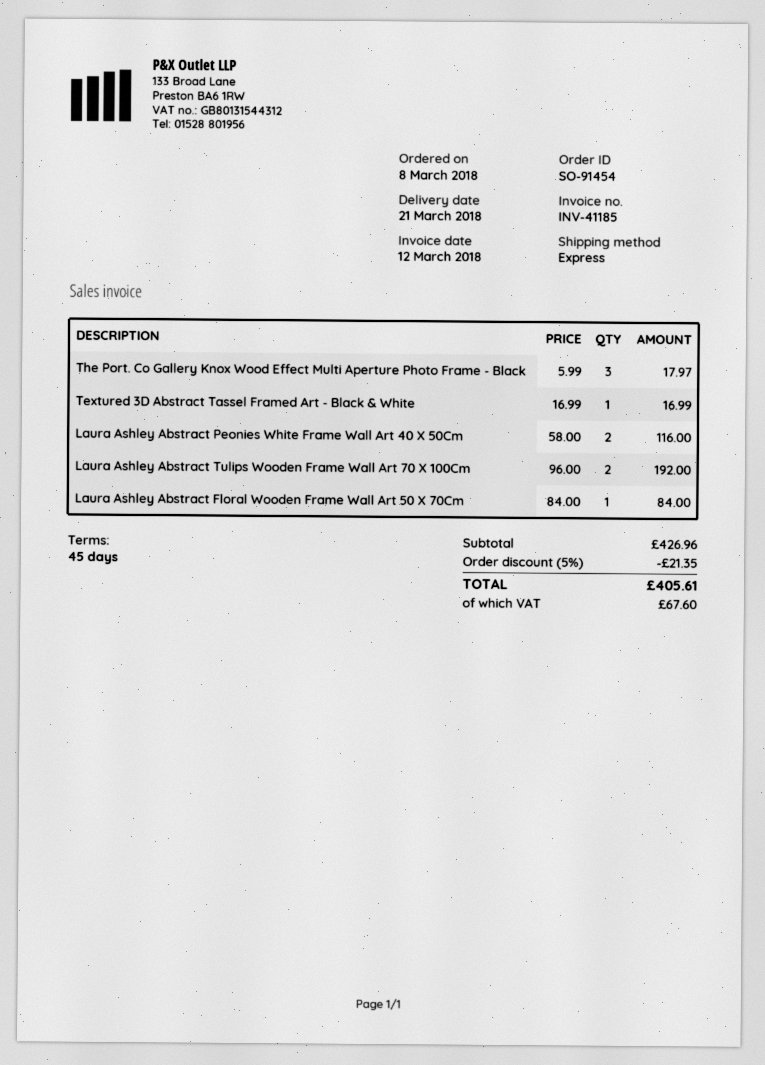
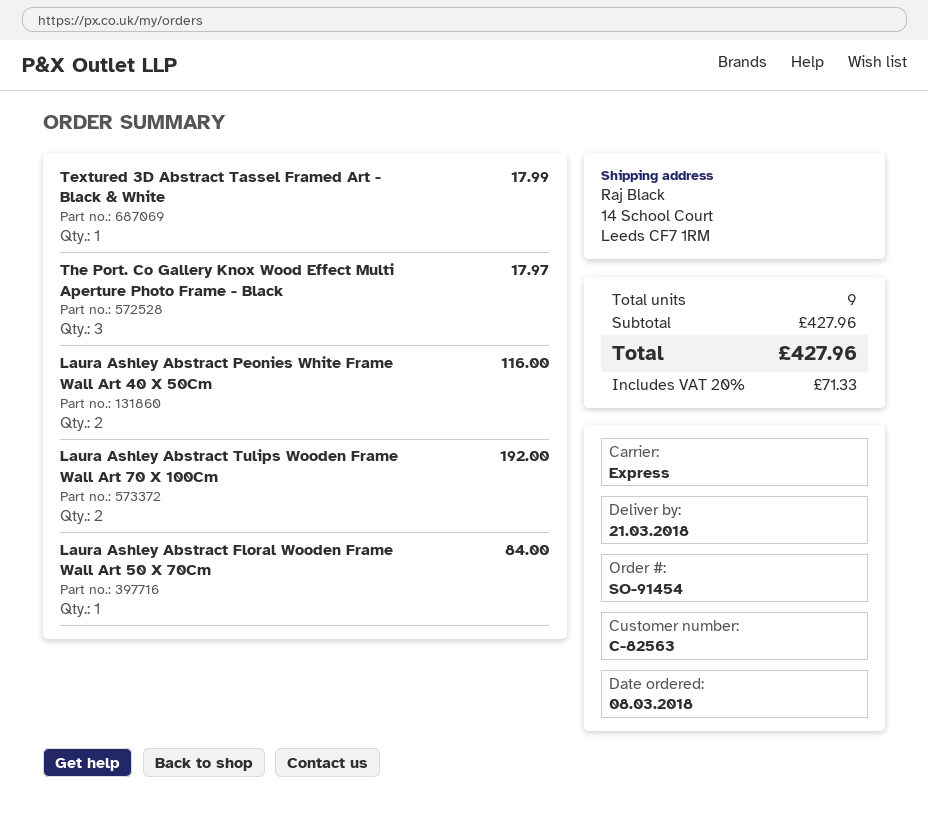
Textured 3D Abstract Tassel Framed Art - Black & White: 1 for 16.99 -> 1 for 17.99
subtotal: 426.96 -> 427.96
discount: 5% = 21.35 -> none
tax: 67.60 -> 71.33
total: 405.61 -> 427.96

